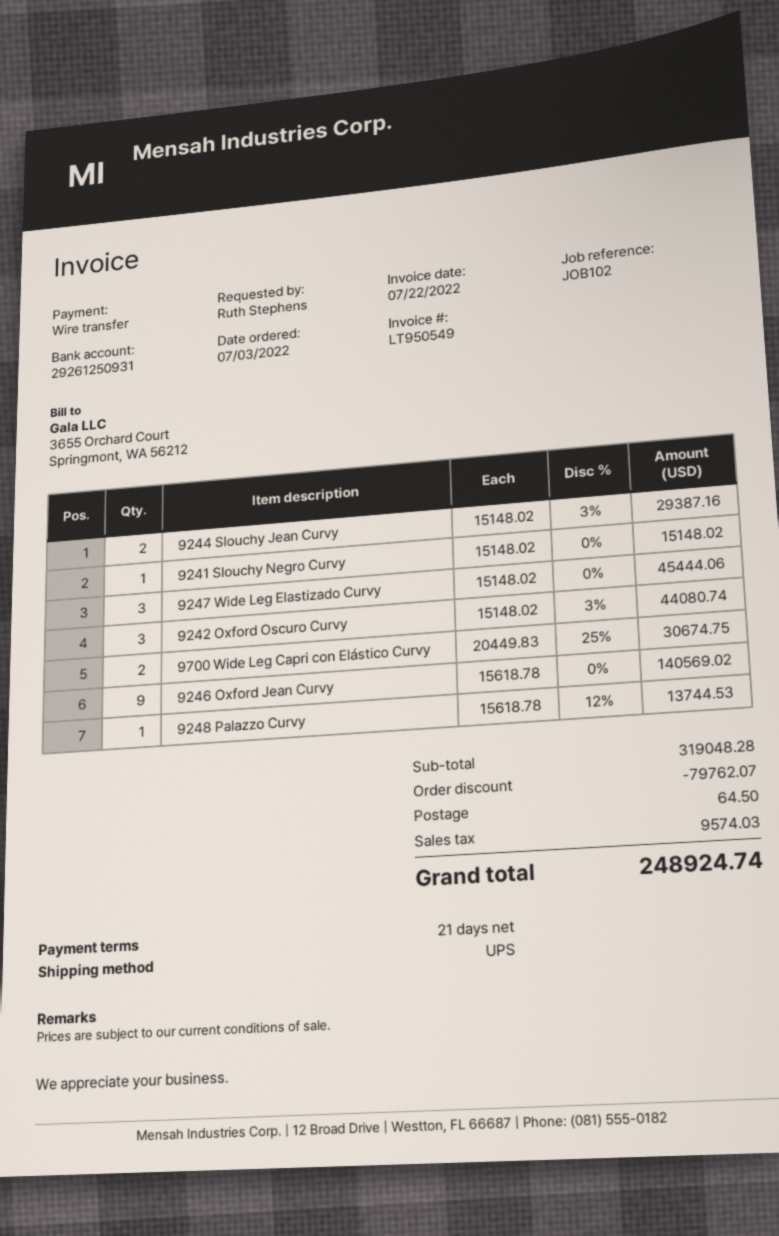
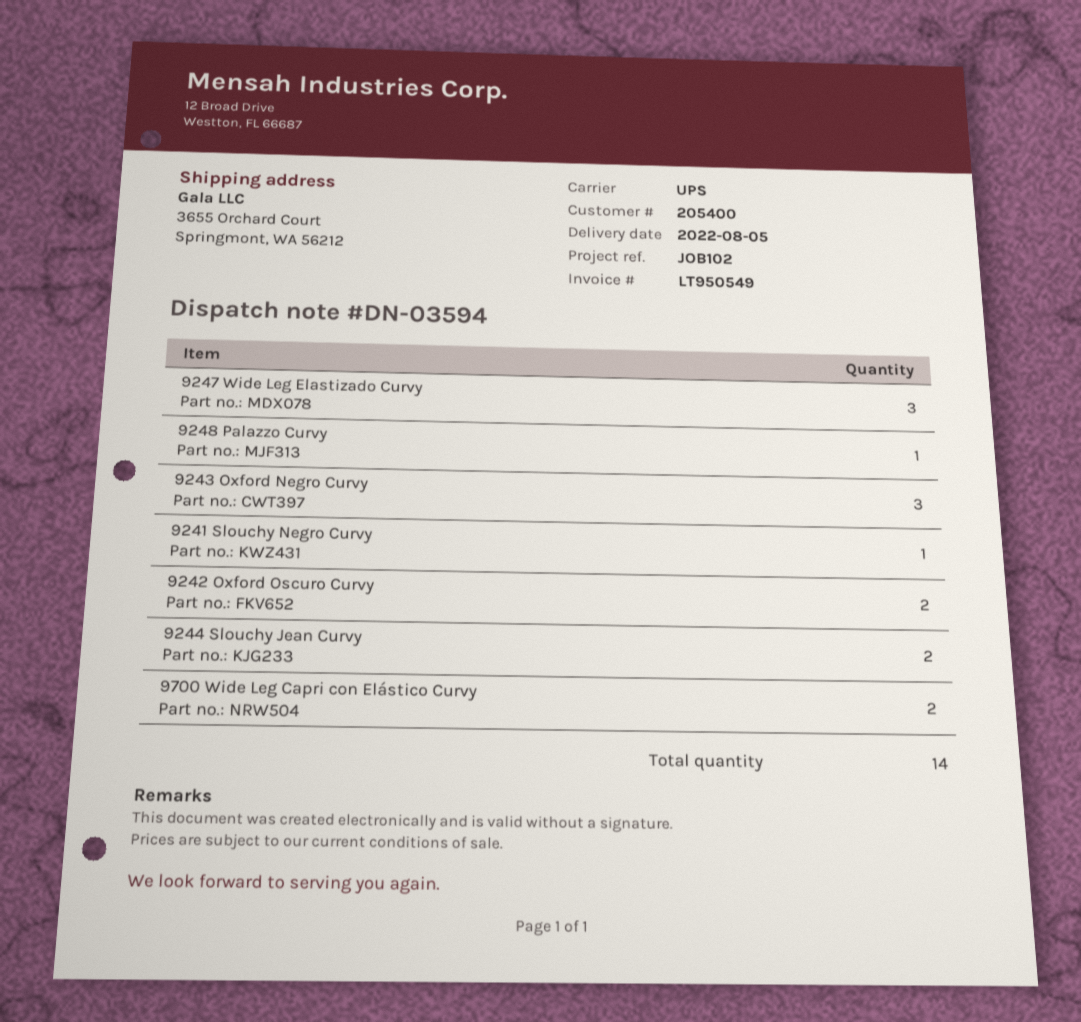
9242 Oxford Oscuro Curvy: 3 -> 2
9246 Oxford Jean Curvy: 9 -> none
9243 Oxford Negro Curvy: none -> 3

